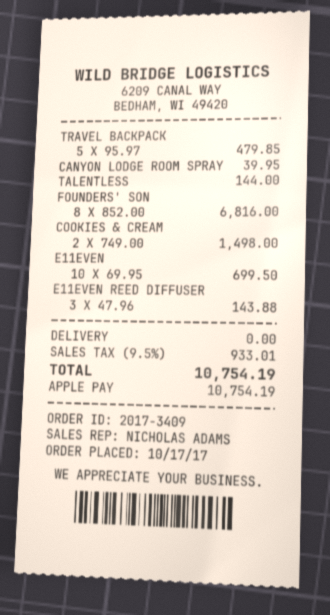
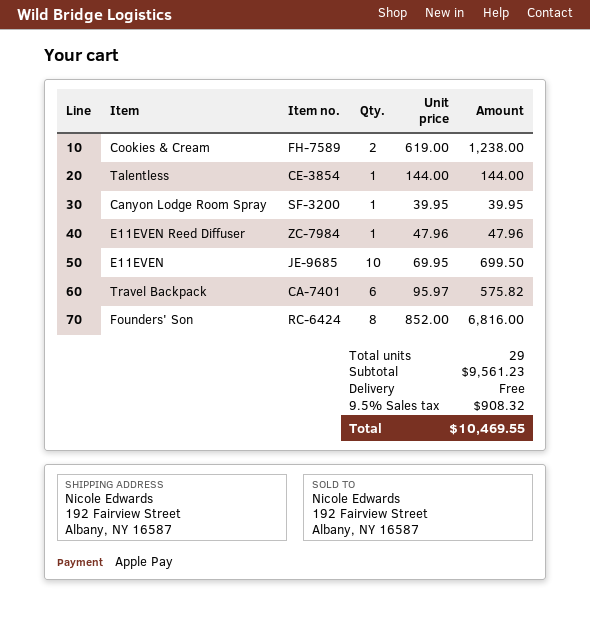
TRAVEL BACKPACK: 5 x 95.97 = 479.85 -> 6 x 95.97 = 575.82
COOKIES & CREAM: 2 x 749.00 = 1498.00 -> 2 x 619.00 = 1238.00
E11EVEN REED DIFFUSER: 3 x 47.96 = 143.88 -> 1 x 47.96 = 47.96
tax: 9.5% = 933.01 -> 9.5% = 908.32
total: 10754.19 -> 10469.55

